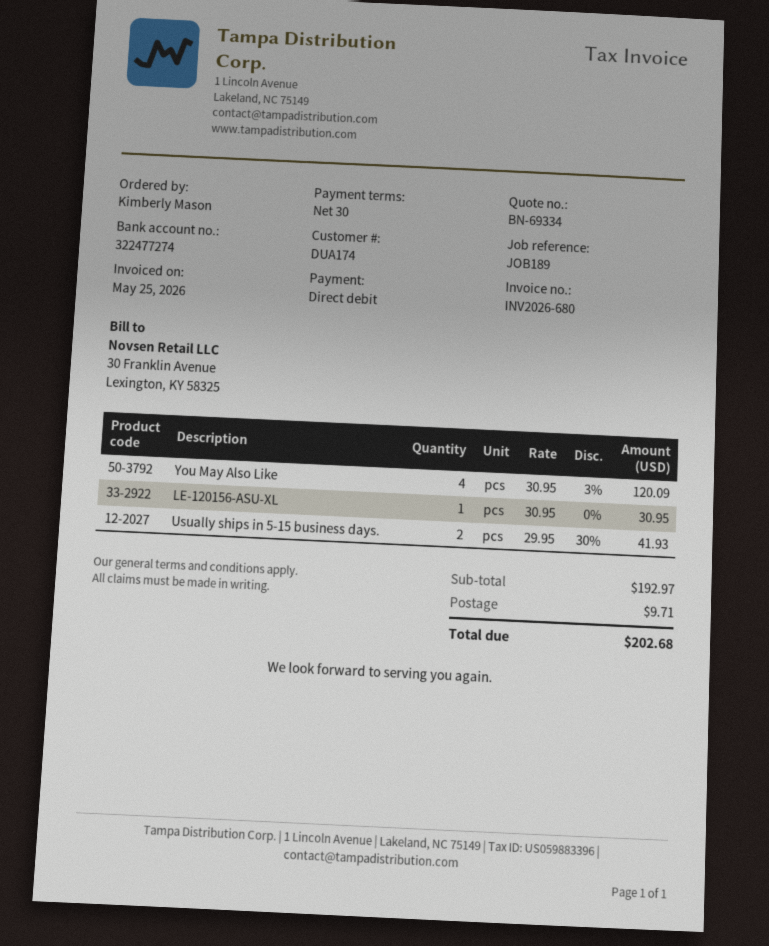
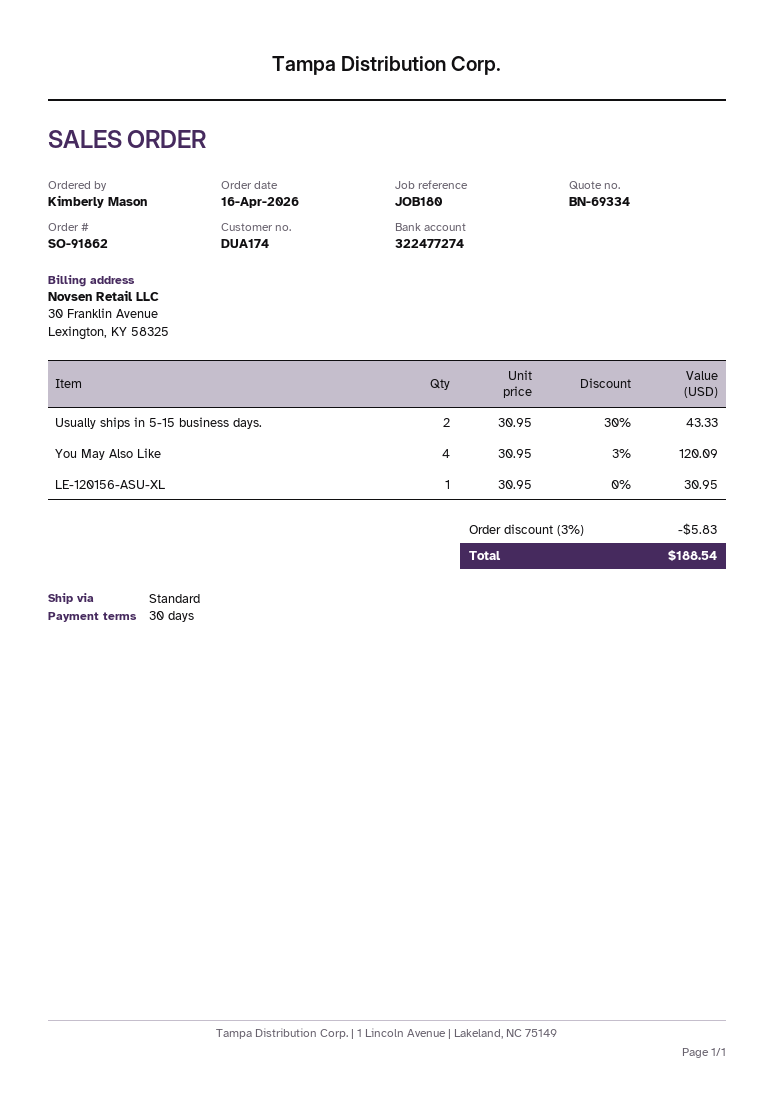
reference: JOB189 -> JOB180
Usually ships in 5-15 business days.: 2 x 29.95 - 30% = 41.93 -> 2 x 30.95 - 30% = 43.33
discount: none -> 3% = 5.83
shipping: 9.71 -> none
total: 202.68 -> 188.54

